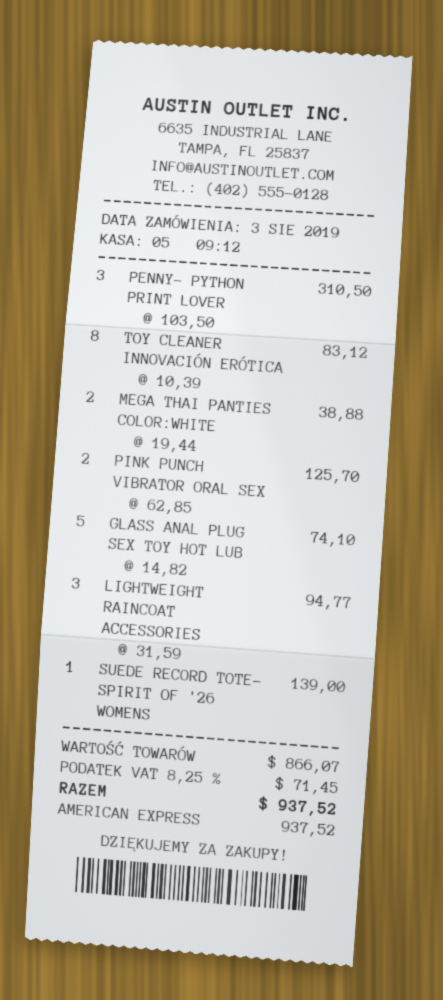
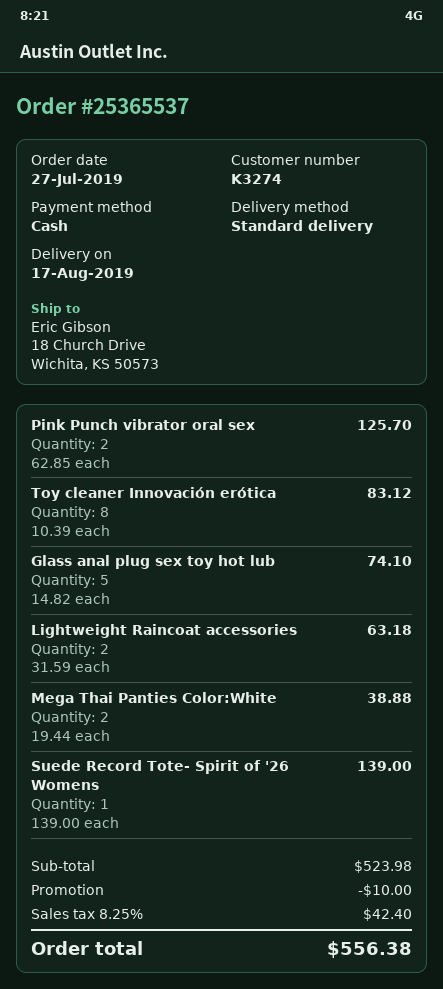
order date: 2019-08-03 -> 2019-07-27
payment method: American Express -> cash
PENNY- PYTHON PRINT LOVER: 3 x 103.50 = 310.50 -> none
LIGHTWEIGHT RAINCOAT ACCESSORIES: 3 x 31.59 = 94.77 -> 2 x 31.59 = 63.18
subtotal: 866.07 -> 523.98
discount: none -> 10.00
tax: 8.25% = 71.45 -> 8.25% = 42.40
total: 937.52 -> 556.38

